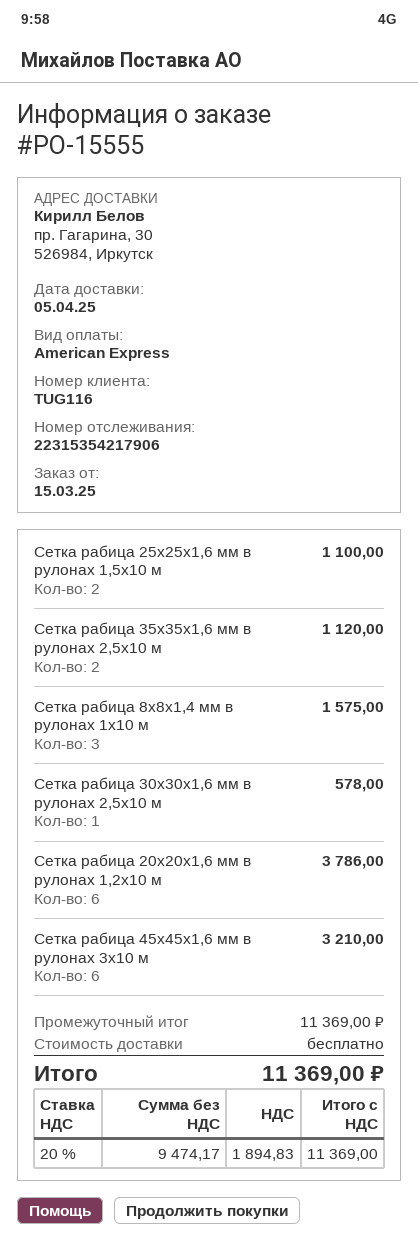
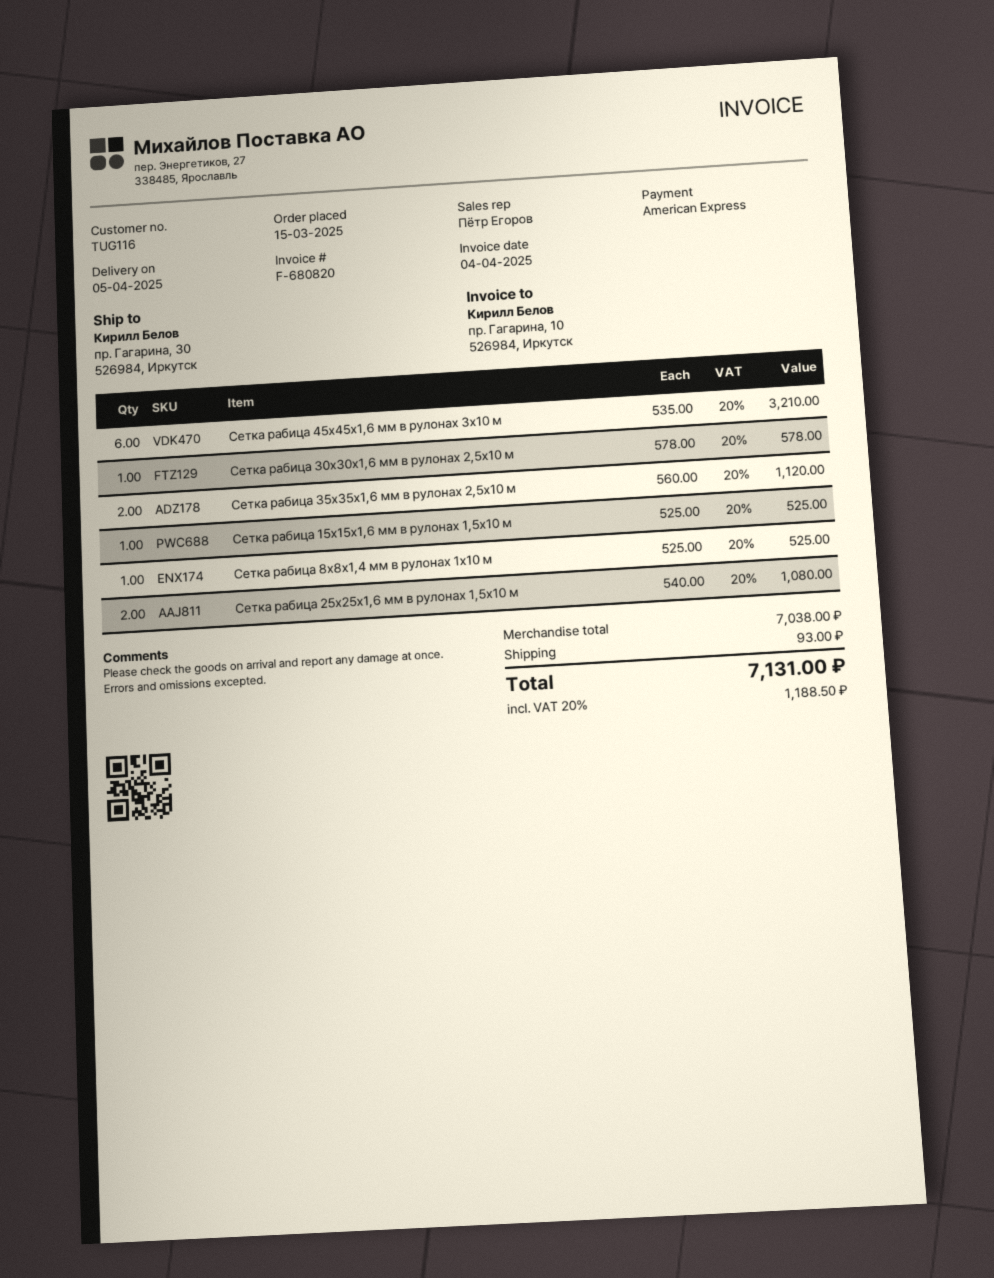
Сетка рабица 25х25х1,6 мм в рулонах 1,5х10 м: 2 for 1100.00 -> 2 for 1080.00
Сетка рабица 8х8х1,4 мм в рулонах 1х10 м: 3 for 1575.00 -> 1 for 525.00
Сетка рабица 20х20х1,6 мм в рулонах 1,2х10 м: 6 for 3786.00 -> none
Сетка рабица 15х15х1,6 мм в рулонах 1,5х10 м: none -> 1 for 525.00
subtotal: 11369.00 -> 7038.00
shipping: 0.00 -> 93.00
tax: 20% = 1894.83 -> 20% = 1188.50
total: 11369.00 -> 7131.00

